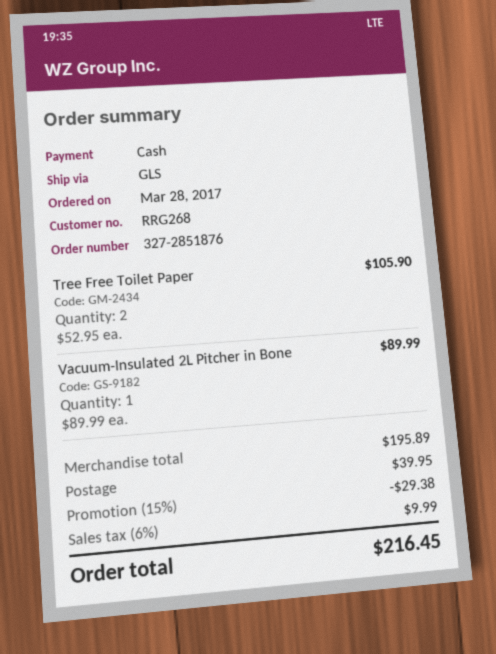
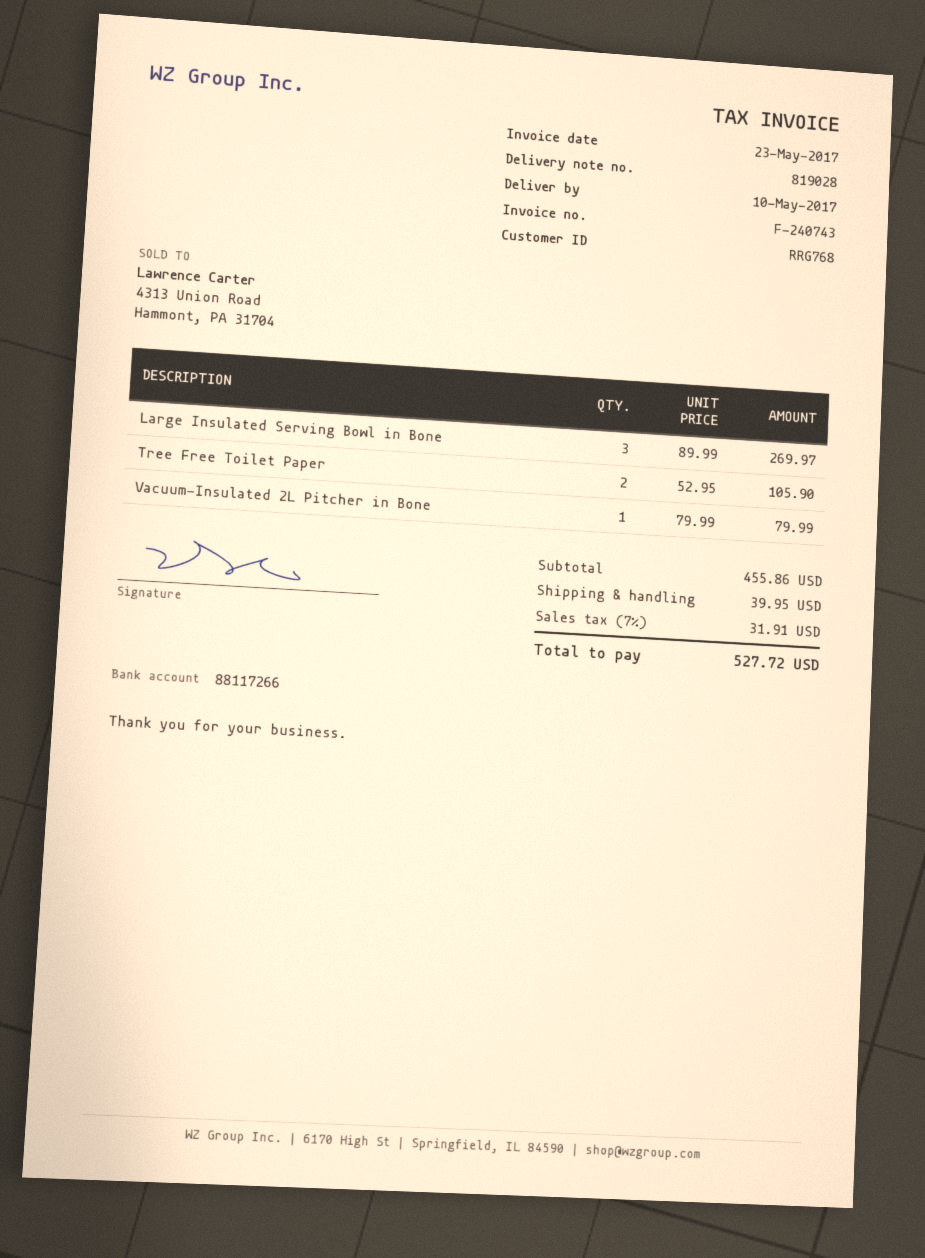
customer number: RRG268 -> RRG768
Vacuum-Insulated 2L Pitcher in Bone: 1 x 89.99 = 89.99 -> 1 x 79.99 = 79.99
Large Insulated Serving Bowl in Bone: none -> 3 x 89.99 = 269.97
subtotal: 195.89 -> 455.86
discount: 15% = 29.38 -> none
tax: 6% = 9.99 -> 7% = 31.91
total: 216.45 -> 527.72

